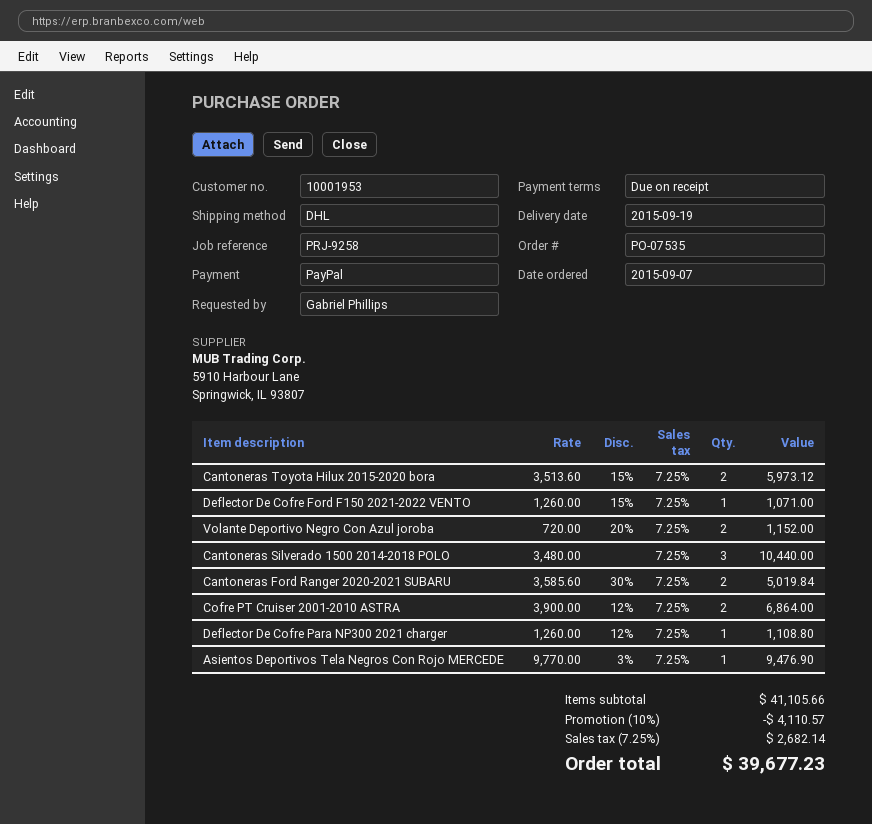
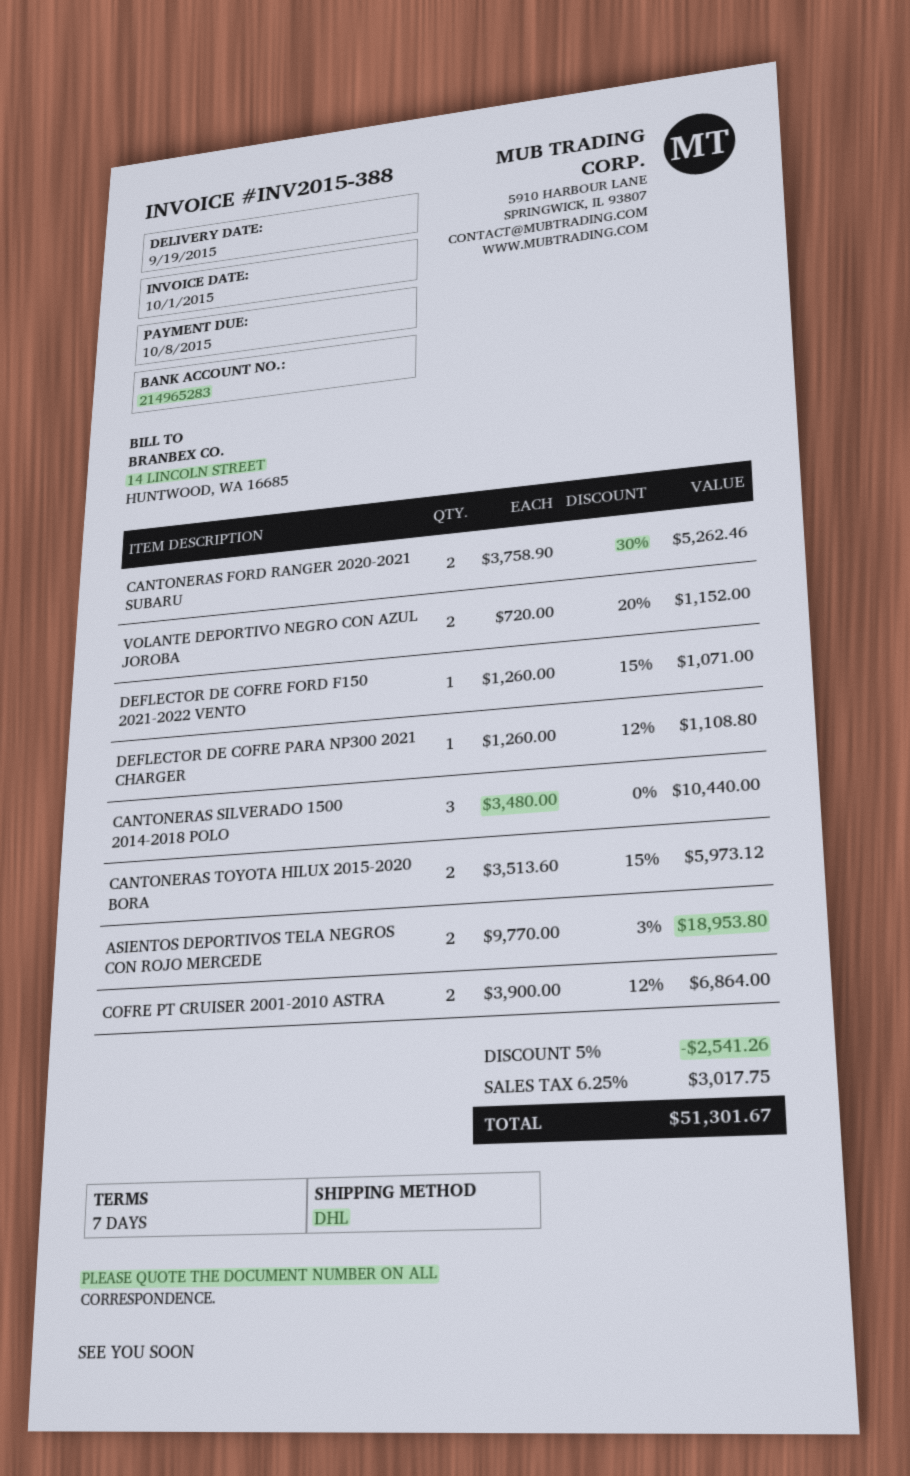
payment terms: on receipt -> 7 days
Cantoneras Ford Ranger 2020-2021 SUBARU: 2 x 3585.60 - 30% = 5019.84 -> 2 x 3758.90 - 30% = 5262.46
Asientos Deportivos Tela Negros Con Rojo MERCEDE: 1 x 9770.00 - 3% = 9476.90 -> 2 x 9770.00 - 3% = 18953.80
discount: 10% = 4110.57 -> 5% = 2541.26
tax: 7.25% = 2682.14 -> 6.25% = 3017.75
total: 39677.23 -> 51301.67

